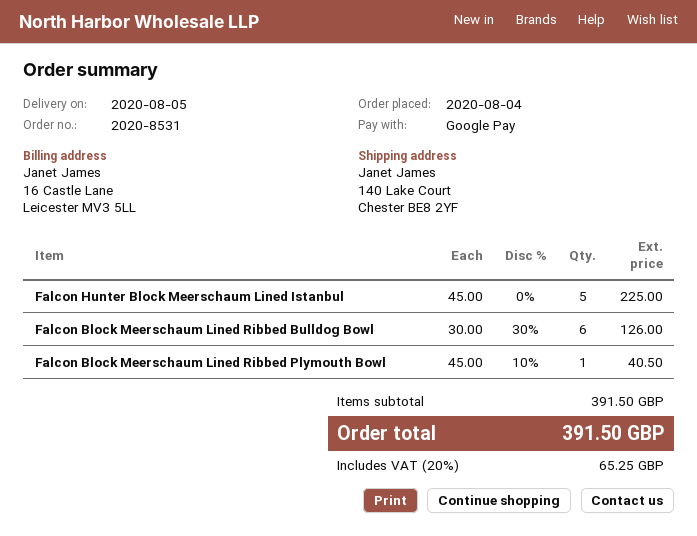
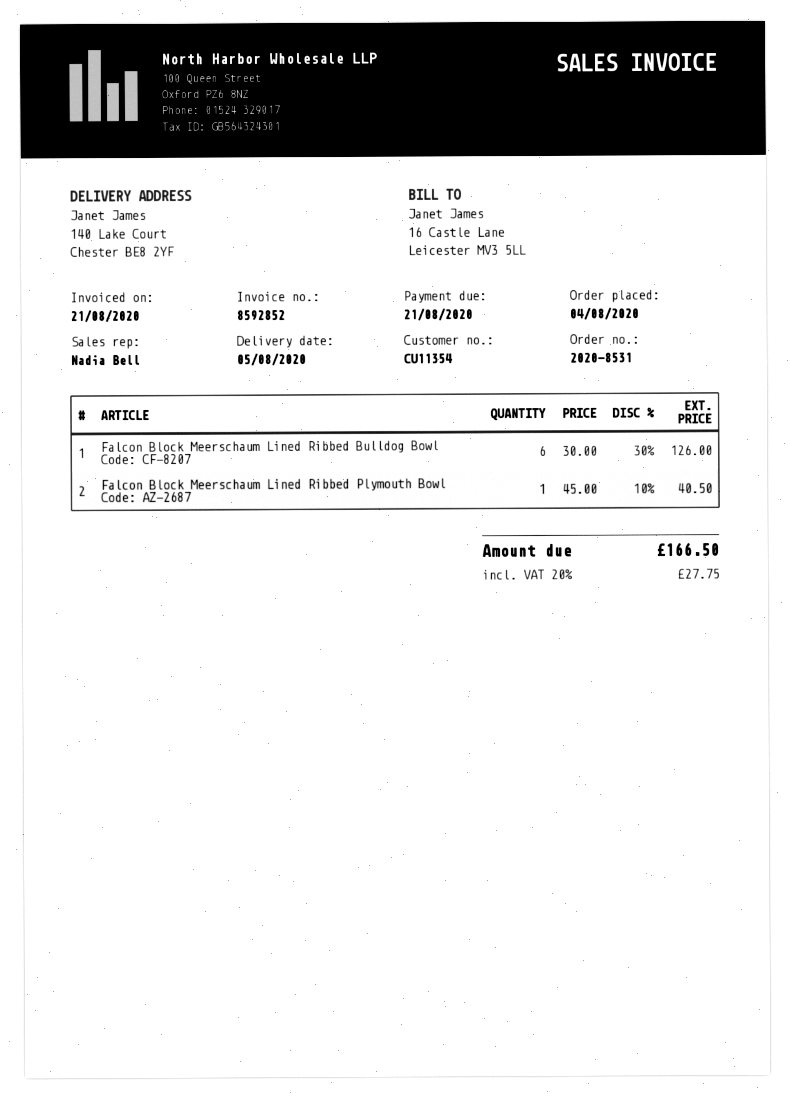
Falcon Hunter Block Meerschaum Lined Istanbul: 5 x 45.00 = 225.00 -> none
tax: 20% = 65.25 -> 20% = 27.75
total: 391.50 -> 166.50

